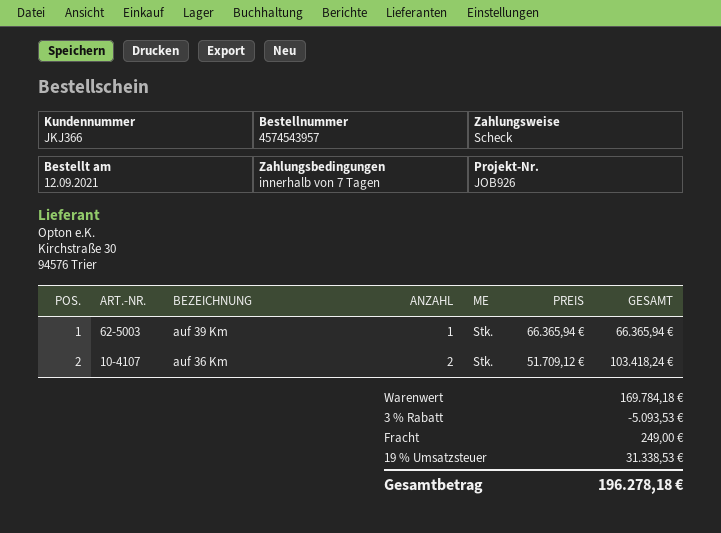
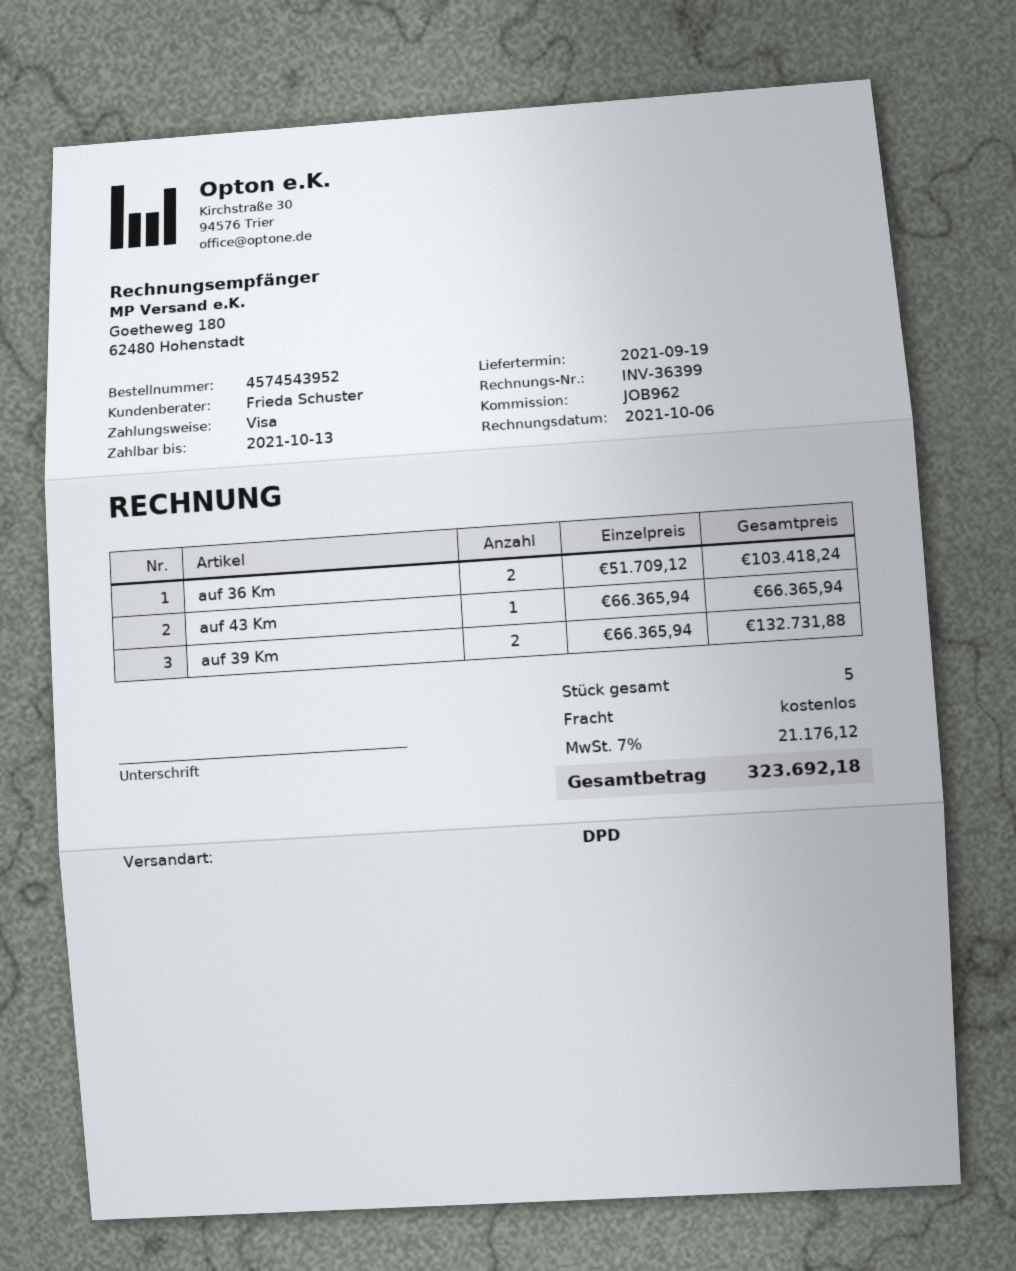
order number: 4574543957 -> 4574543952
reference: JOB926 -> JOB962
payment method: cheque -> Visa
auf 39 Km: 1 x 66365.94 = 66365.94 -> 2 x 66365.94 = 132731.88
auf 43 Km: none -> 1 x 66365.94 = 66365.94
discount: 3% = 5093.53 -> none
shipping: 249.00 -> 0.00
tax: 19% = 31338.53 -> 7% = 21176.12
total: 196278.18 -> 323692.18

